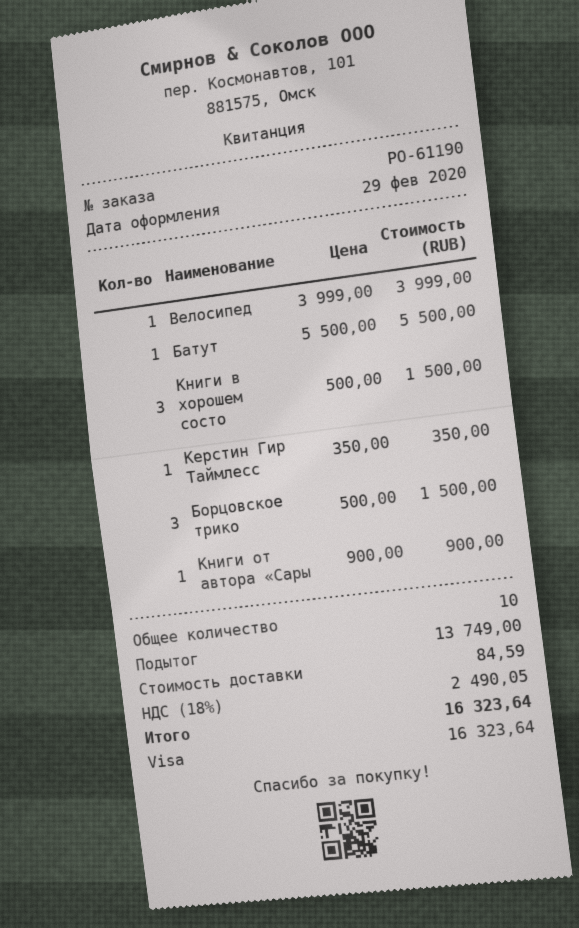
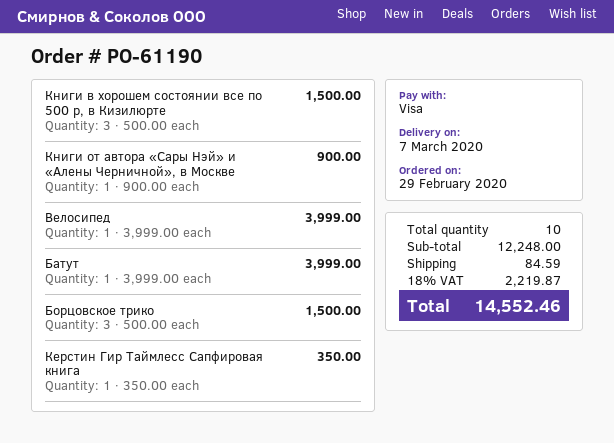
Батут: 1 x 5500.00 = 5500.00 -> 1 x 3999.00 = 3999.00
subtotal: 13749.00 -> 12248.00
tax: 18% = 2490.05 -> 18% = 2219.87
total: 16323.64 -> 14552.46

